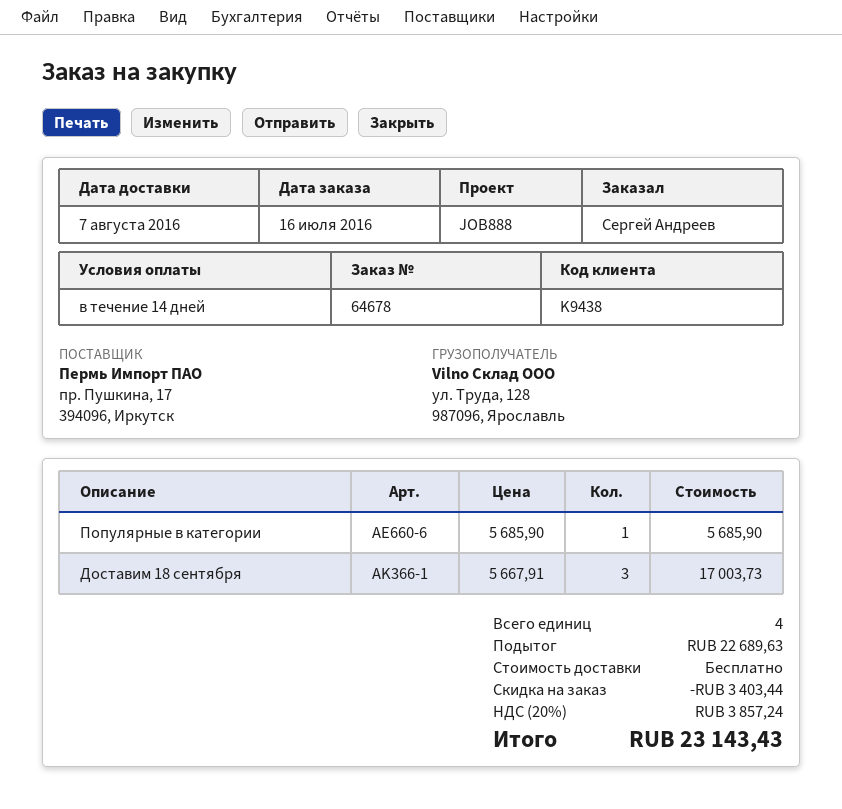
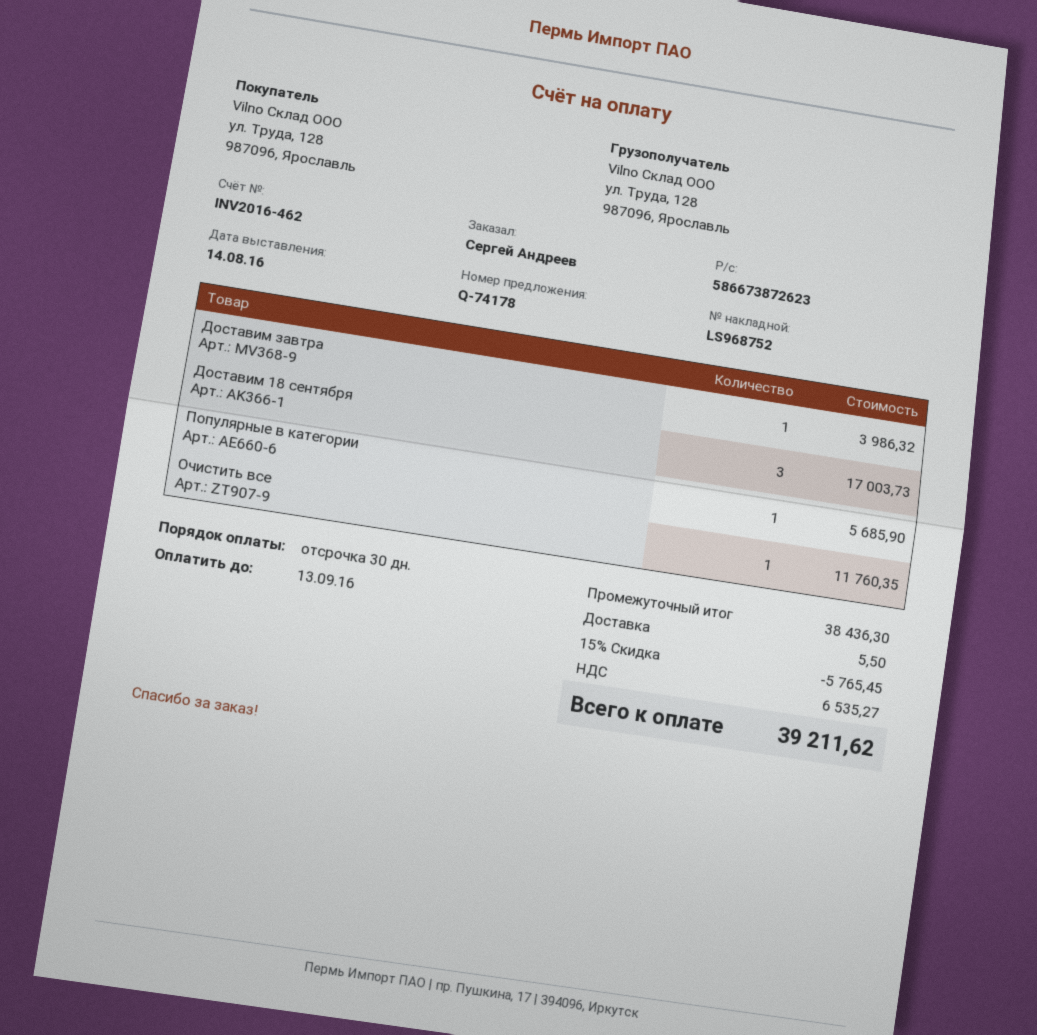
payment terms: 14 days -> 30 days
Доставим завтра: none -> 1 for 3986.32
Очистить все: none -> 1 for 11760.35
subtotal: 22689.63 -> 38436.30
discount: 3403.44 -> 5765.45
shipping: 0.00 -> 5.50
tax: 3857.24 -> 6535.27
total: 23143.43 -> 39211.62

